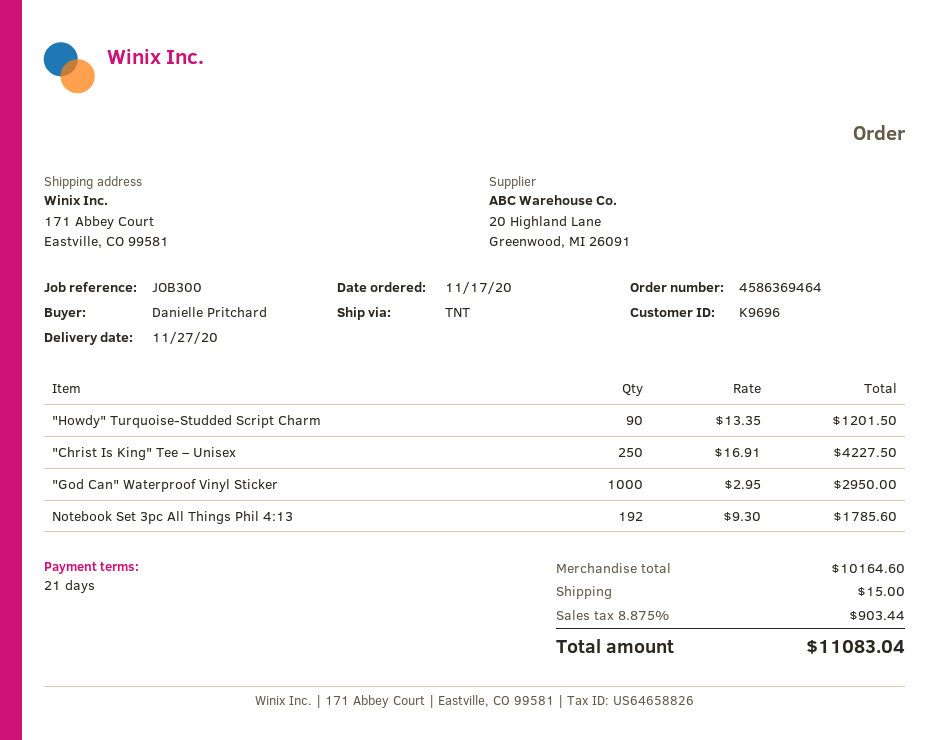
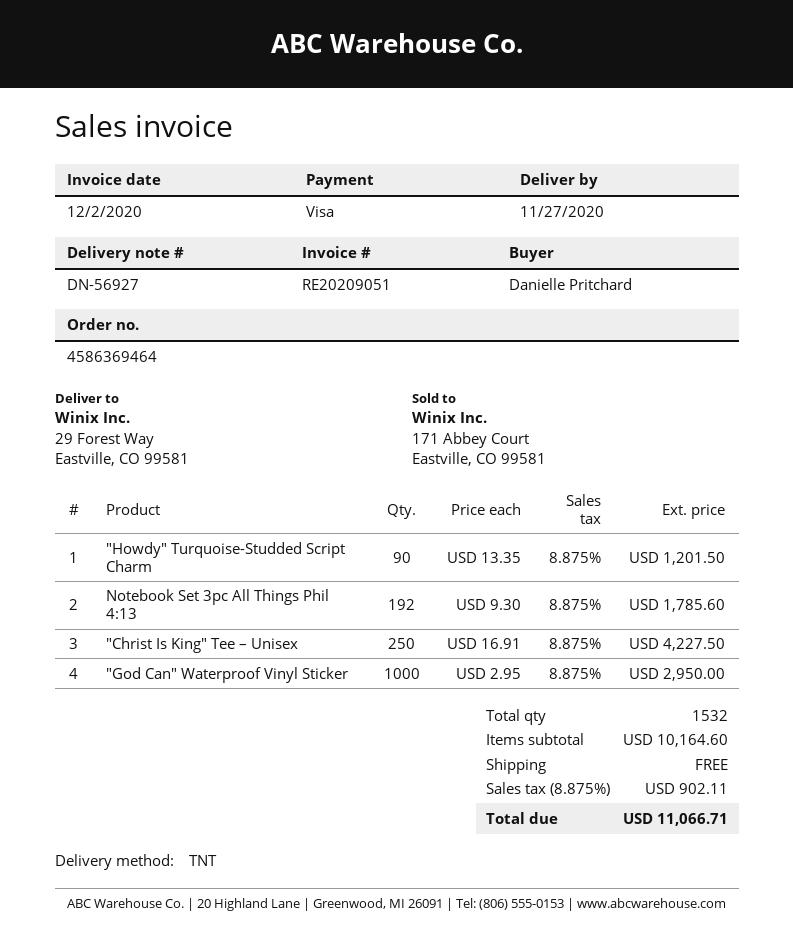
ship to: 171 Abbey Court, Eastville, CO 99581 -> 29 Forest Way, Eastville, CO 99581
shipping: 15.00 -> 0.00
tax: 8.875% = 903.44 -> 8.875% = 902.11
total: 11083.04 -> 11066.71

